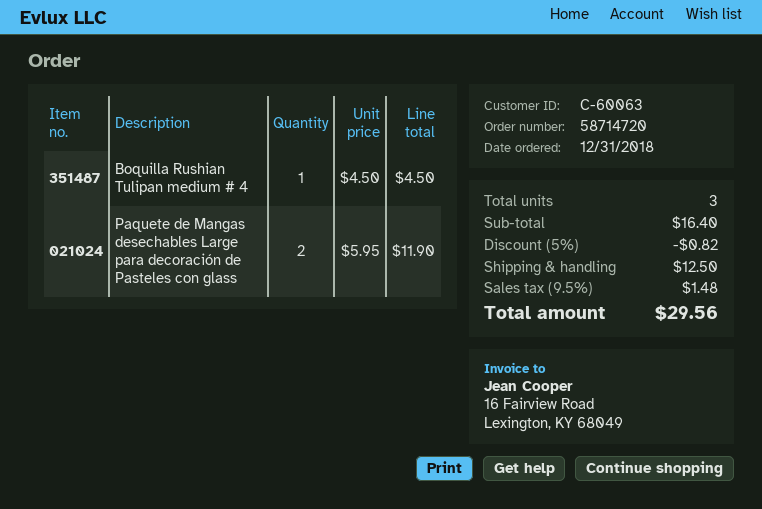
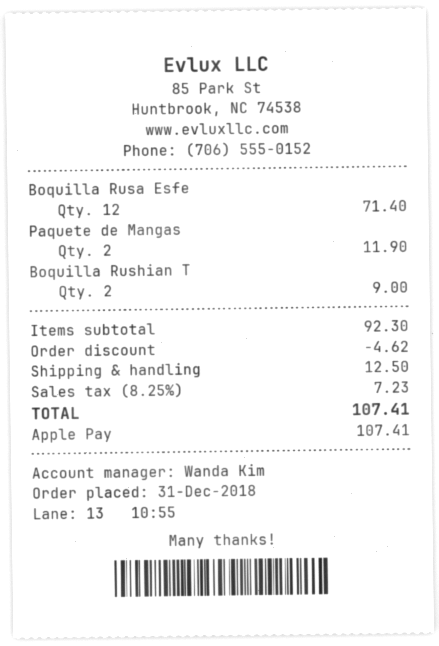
Boquilla Rushian Tulipan medium # 4: 1 for 4.50 -> 2 for 9.00
Boquilla Rusa Esfe: none -> 12 for 71.40
subtotal: 16.40 -> 92.30
discount: 0.82 -> 4.62
tax: 9.5% = 1.48 -> 8.25% = 7.23
total: 29.56 -> 107.41

